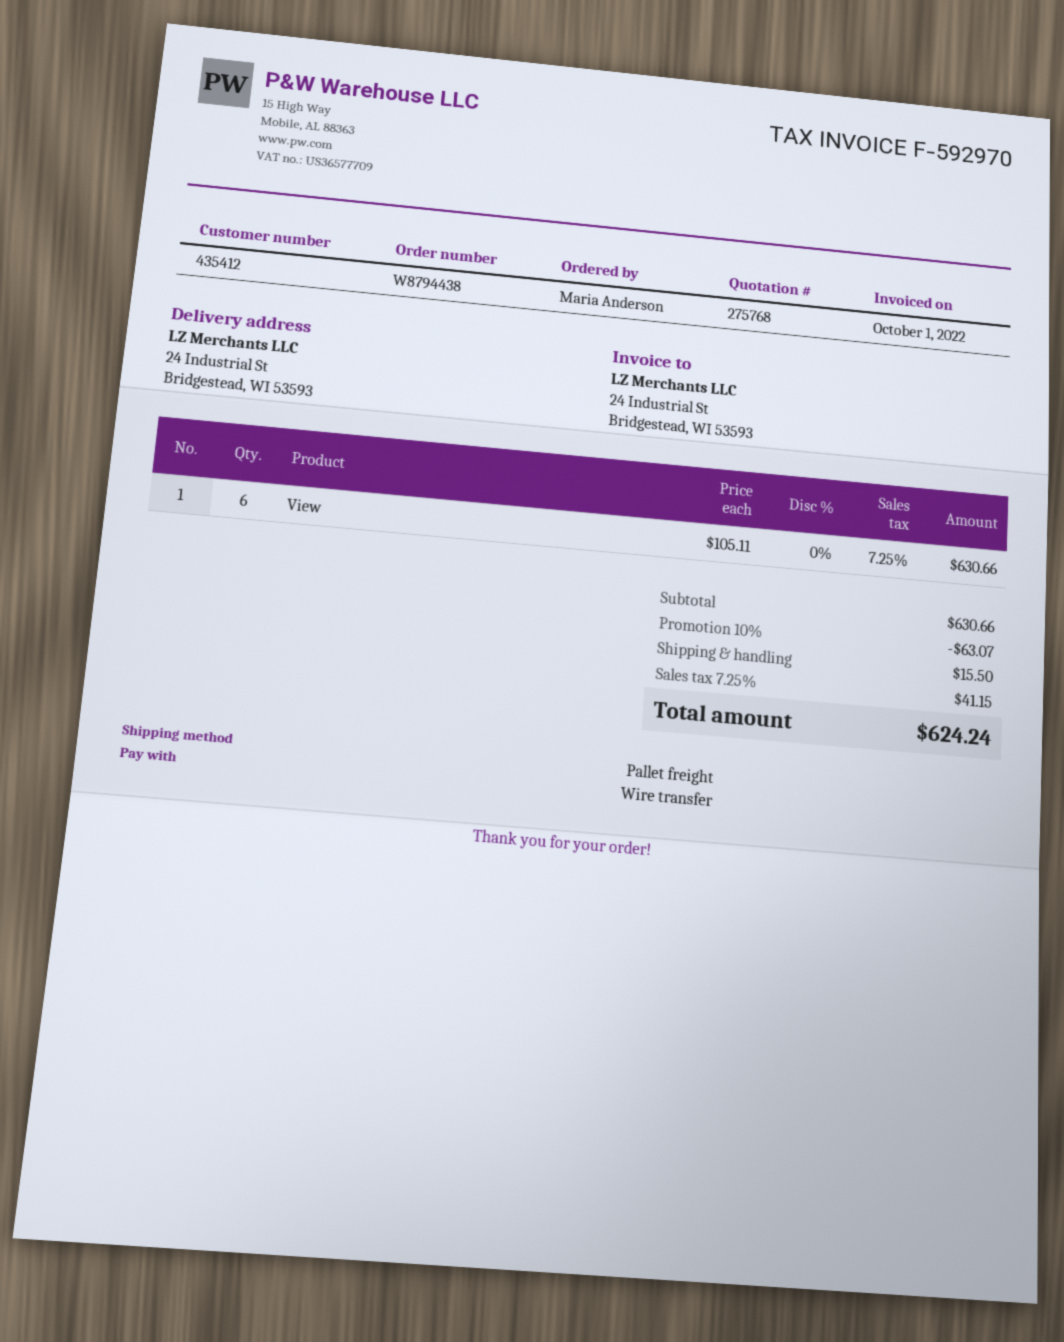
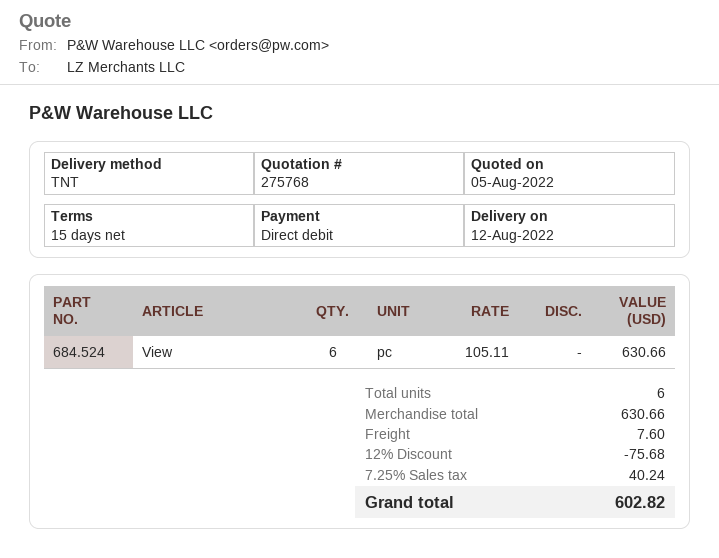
payment method: bank transfer -> direct debit
shipping method: pallet freight -> TNT
discount: 10% = 63.07 -> 12% = 75.68
shipping: 15.50 -> 7.60
tax: 7.25% = 41.15 -> 7.25% = 40.24
total: 624.24 -> 602.82

